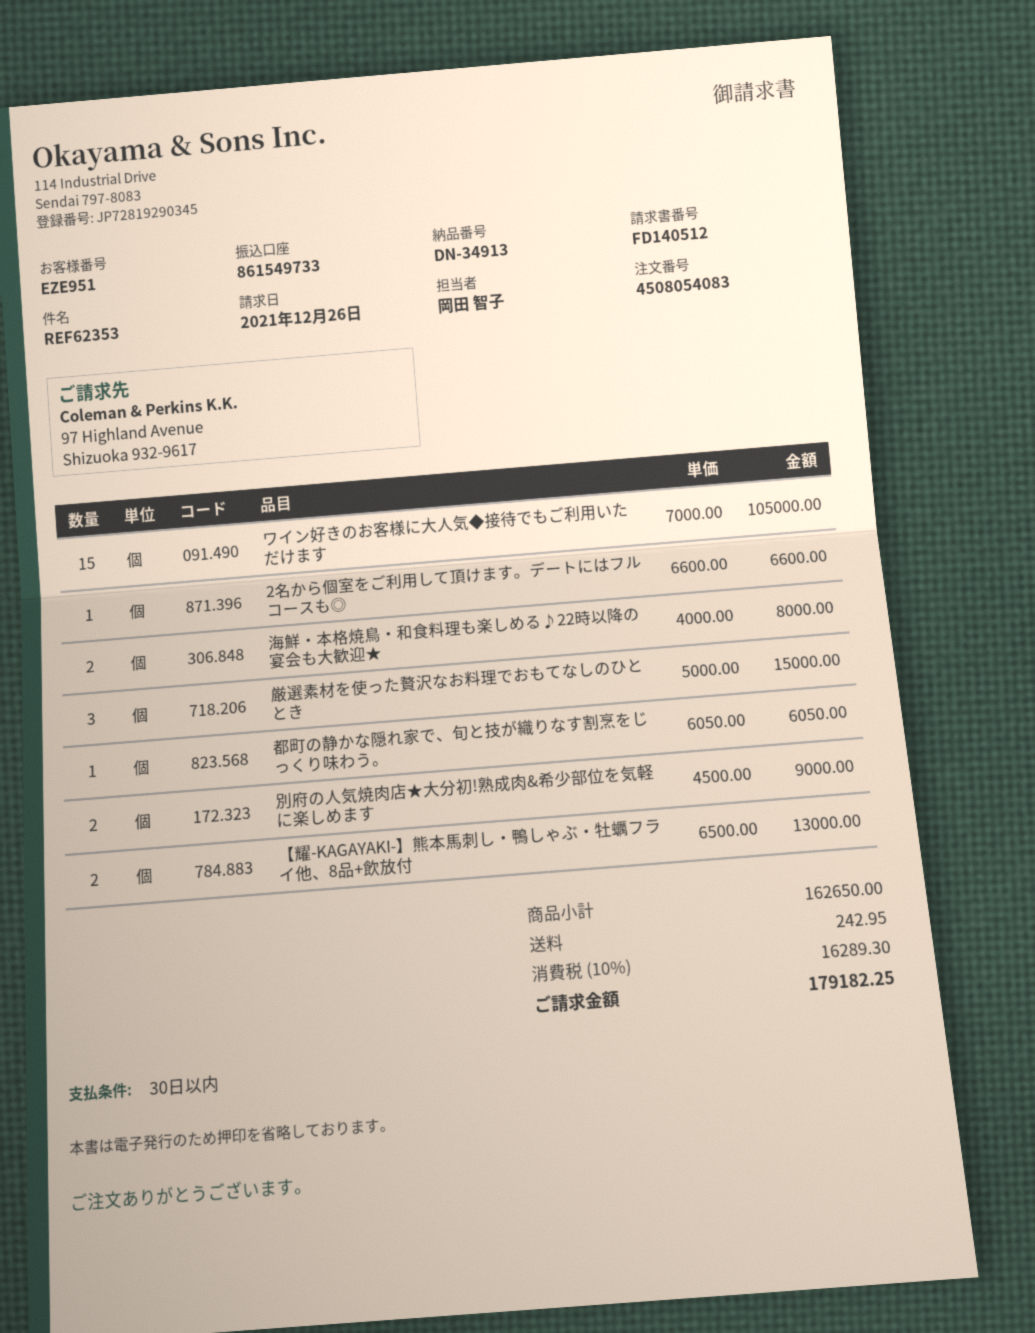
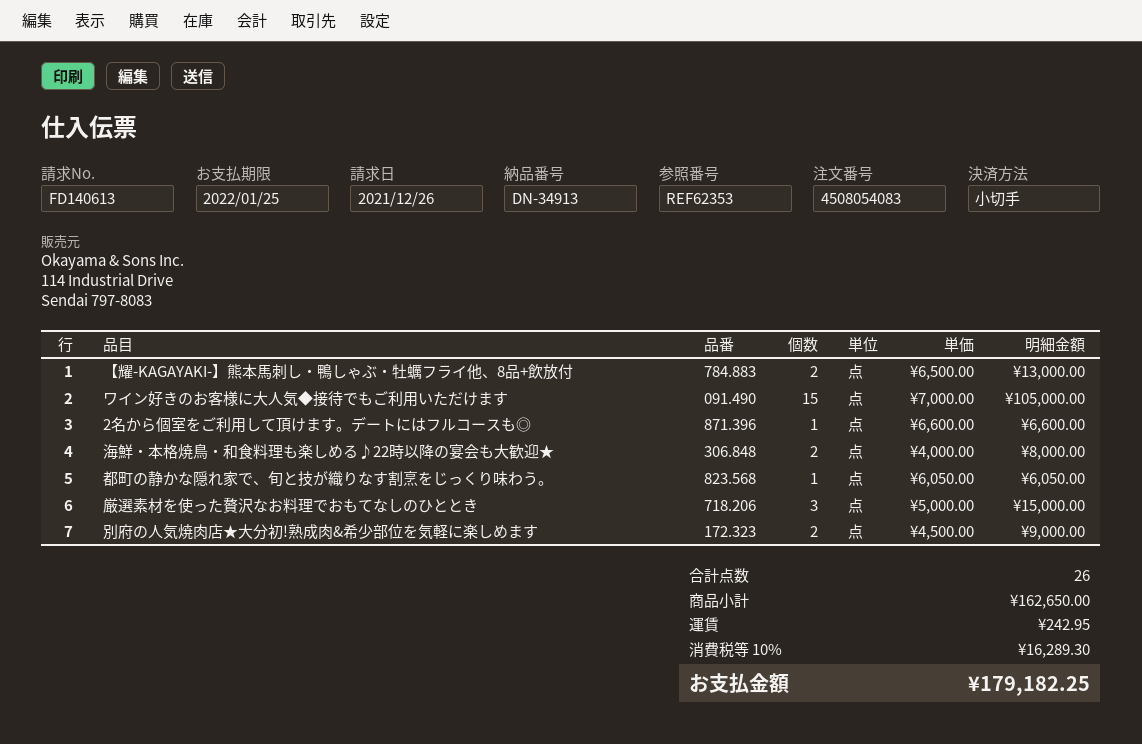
invoice number: FD140512 -> FD140613

